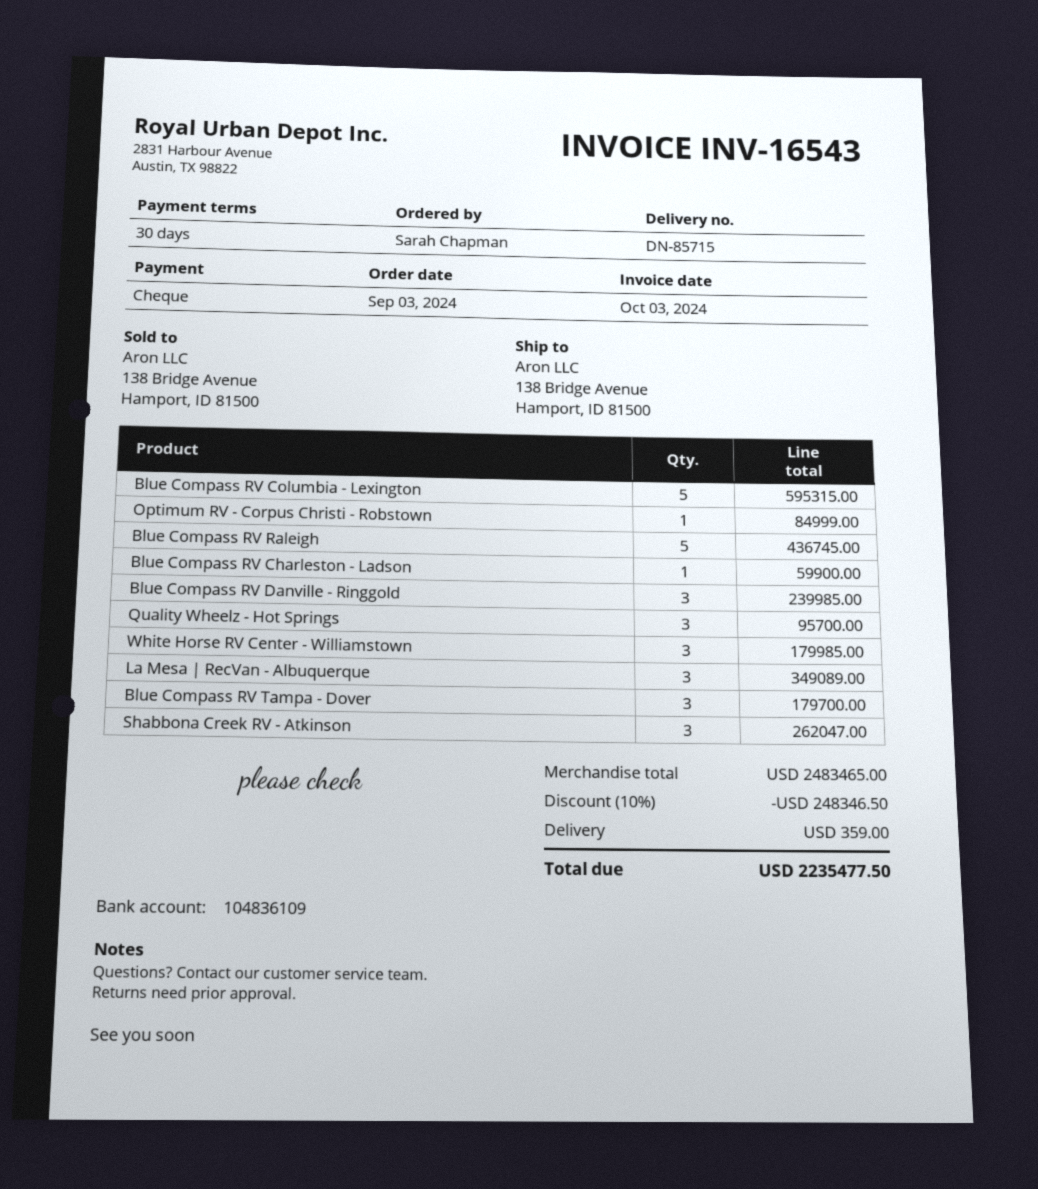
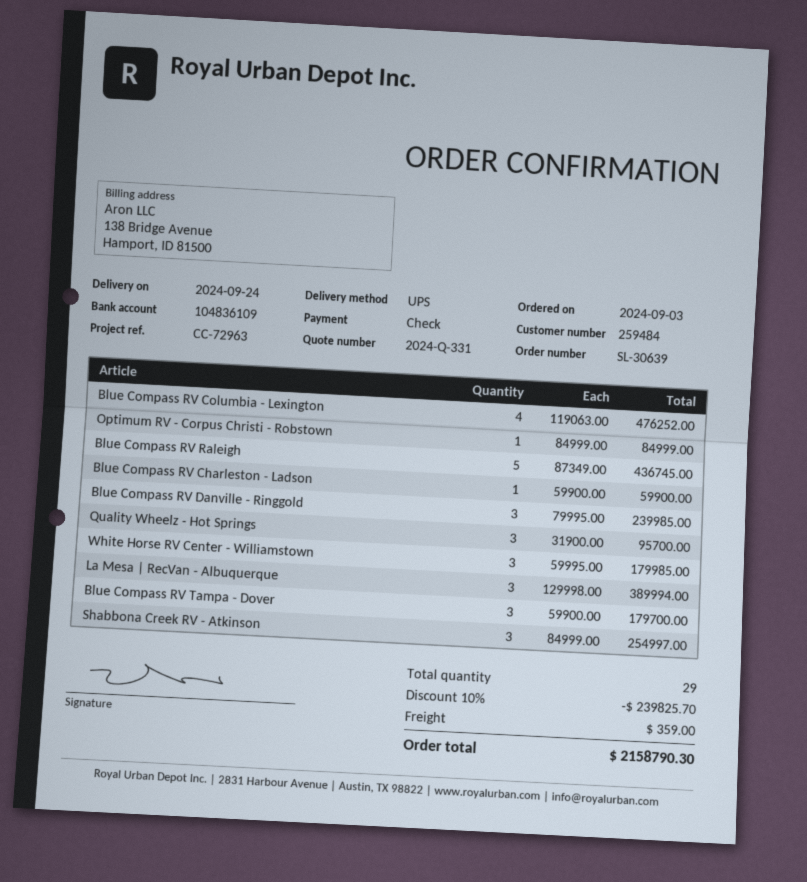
Blue Compass RV Columbia - Lexington: 5 for 595315.00 -> 4 for 476252.00
La Mesa | RecVan - Albuquerque: 3 for 349089.00 -> 3 for 389994.00
Shabbona Creek RV - Atkinson: 3 for 262047.00 -> 3 for 254997.00
discount: 10% = 248346.50 -> 10% = 239825.70
total: 2235477.50 -> 2158790.30

